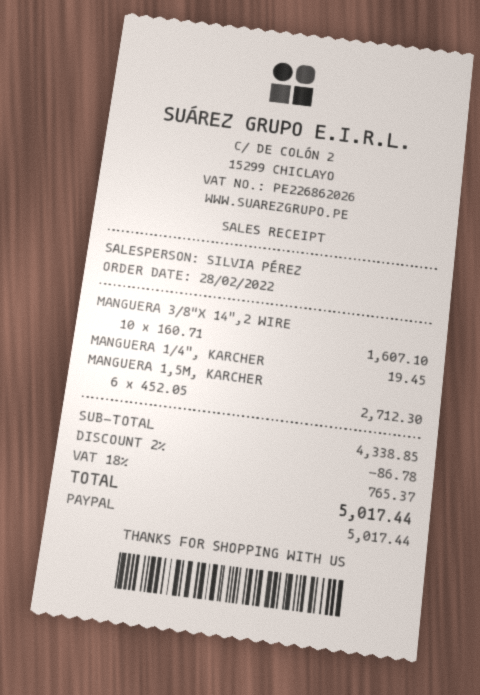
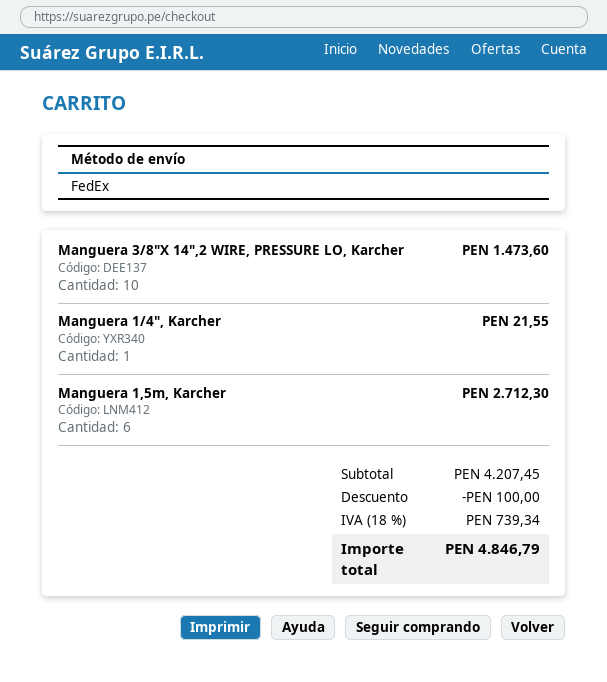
MANGUERA 3/8"X 14",2 WIRE: 10 for 1607.10 -> 10 for 1473.60
MANGUERA 1/4", KARCHER: 1 for 19.45 -> 1 for 21.55
subtotal: 4338.85 -> 4207.45
discount: 86.78 -> 100.00
tax: 18% = 765.37 -> 18% = 739.34
total: 5017.44 -> 4846.79

